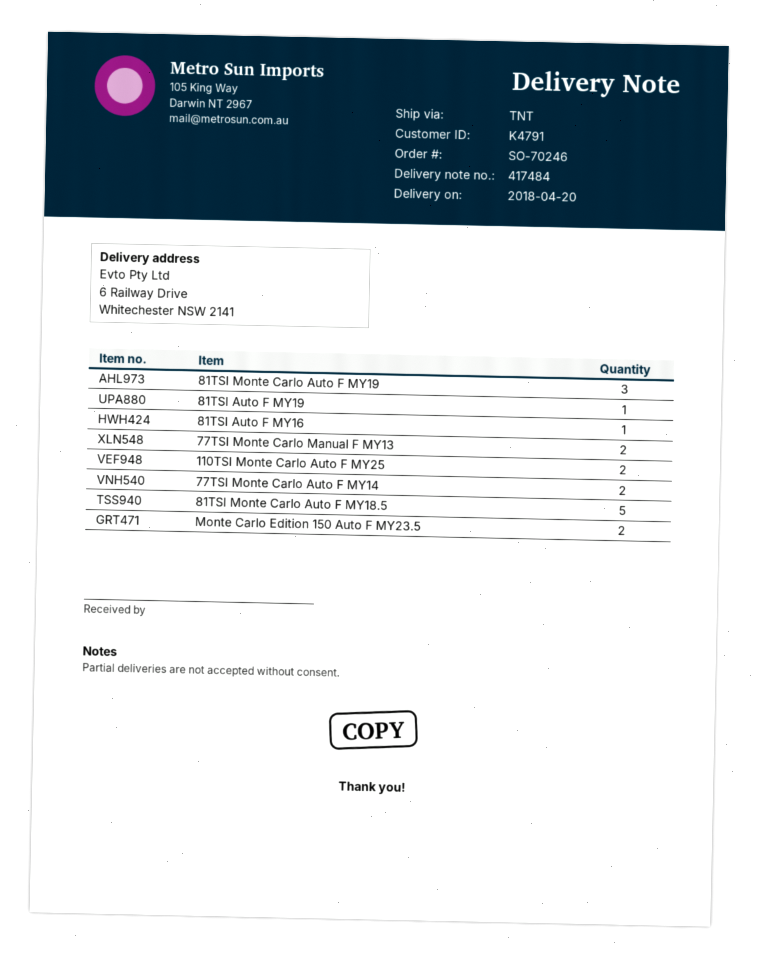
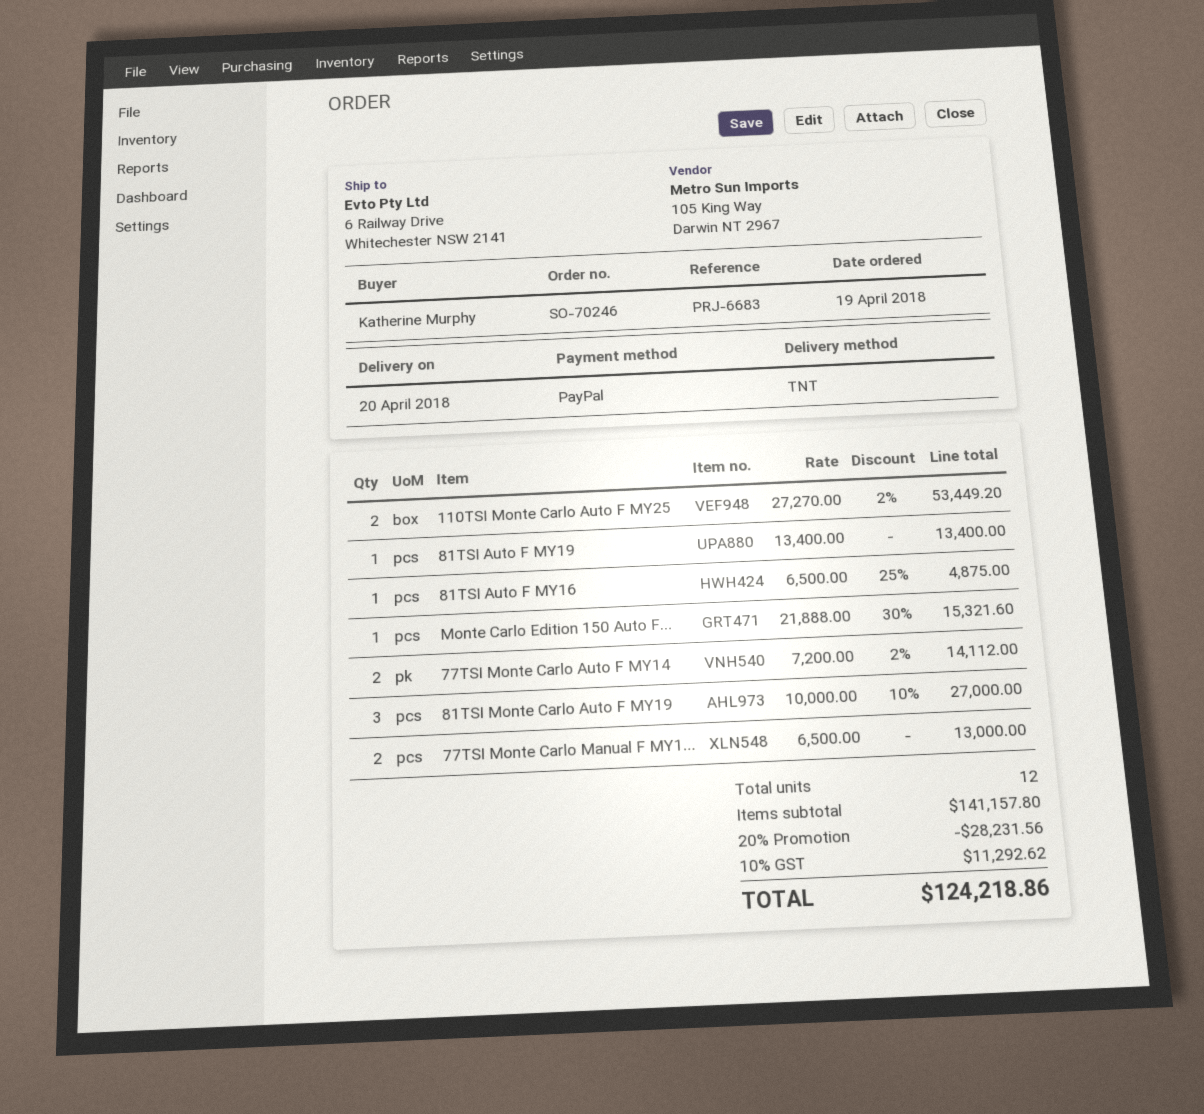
81TSI Monte Carlo Auto F MY18.5: 5 -> none
Monte Carlo Edition 150 Auto F MY23.5: 2 -> 1

